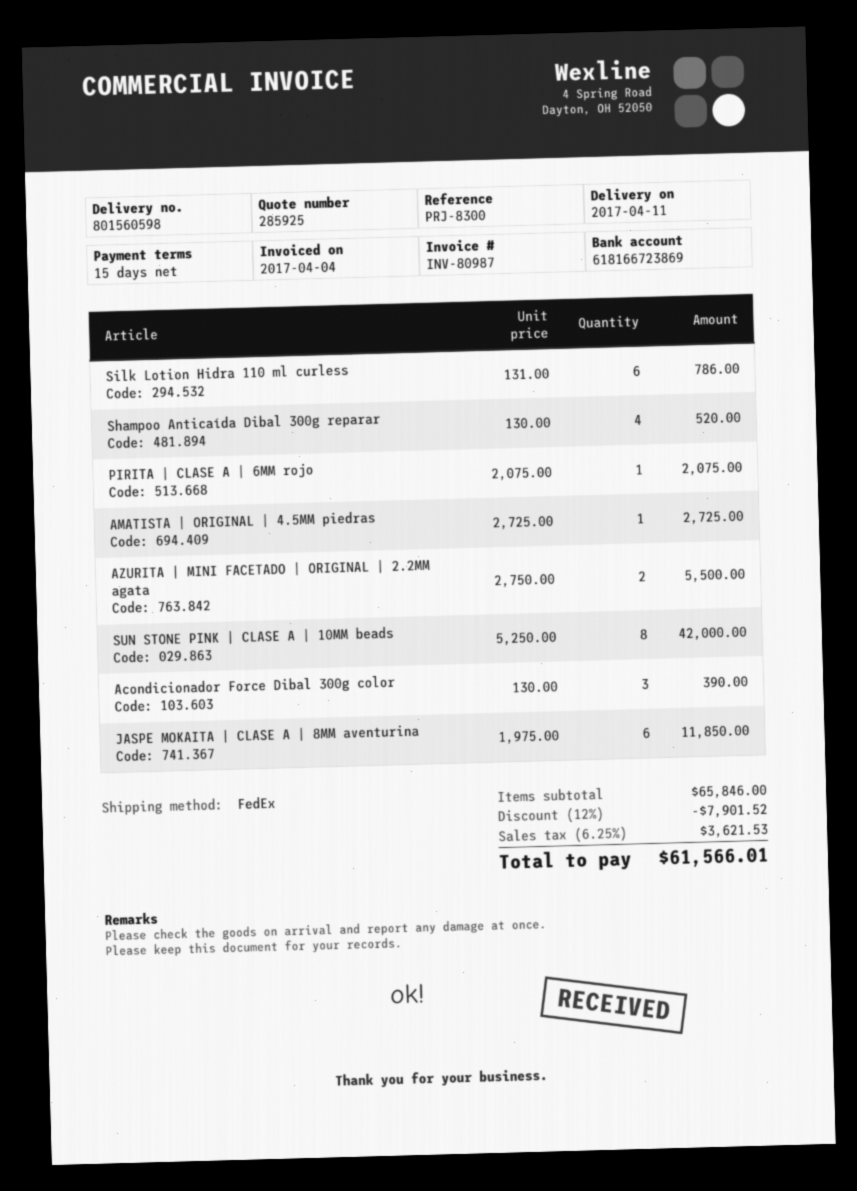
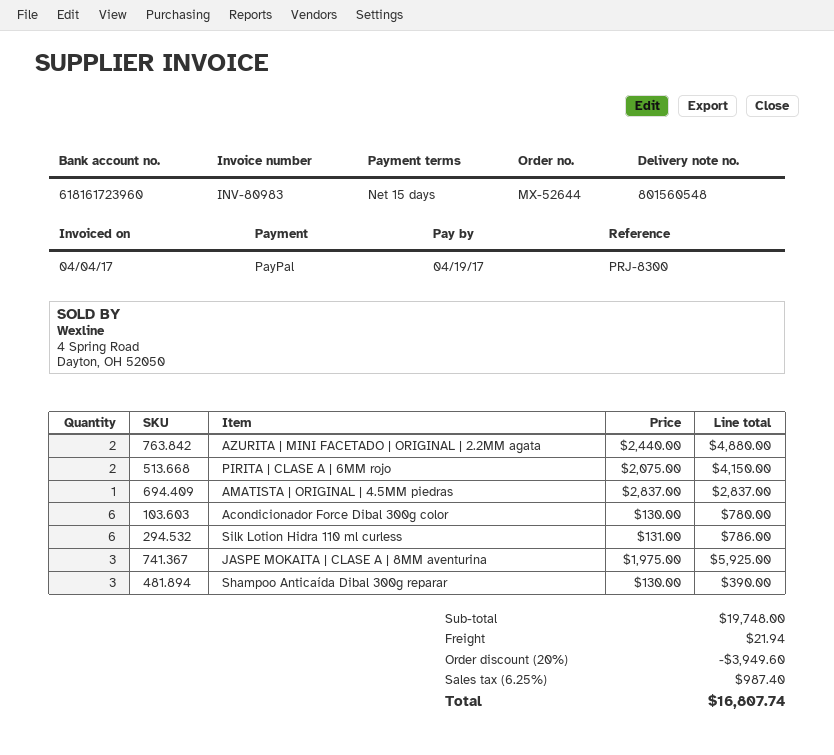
delivery note number: 801560598 -> 801560548
invoice number: INV-80987 -> INV-80983
bank account: 618166723869 -> 618161723960
Shampoo Anticaída Dibal 300g reparar: 4 x 130.00 = 520.00 -> 3 x 130.00 = 390.00
PIRITA | CLASE A | 6MM rojo: 1 x 2075.00 = 2075.00 -> 2 x 2075.00 = 4150.00
AMATISTA | ORIGINAL | 4.5MM piedras: 1 x 2725.00 = 2725.00 -> 1 x 2837.00 = 2837.00
AZURITA | MINI FACETADO | ORIGINAL | 2.2MM agata: 2 x 2750.00 = 5500.00 -> 2 x 2440.00 = 4880.00
SUN STONE PINK | CLASE A | 10MM beads: 8 x 5250.00 = 42000.00 -> none
Acondicionador Force Dibal 300g color: 3 x 130.00 = 390.00 -> 6 x 130.00 = 780.00
JASPE MOKAITA | CLASE A | 8MM aventurina: 6 x 1975.00 = 11850.00 -> 3 x 1975.00 = 5925.00
subtotal: 65846.00 -> 19748.00
discount: 12% = 7901.52 -> 20% = 3949.60
shipping: none -> 21.94
tax: 6.25% = 3621.53 -> 6.25% = 987.40
total: 61566.01 -> 16807.74

